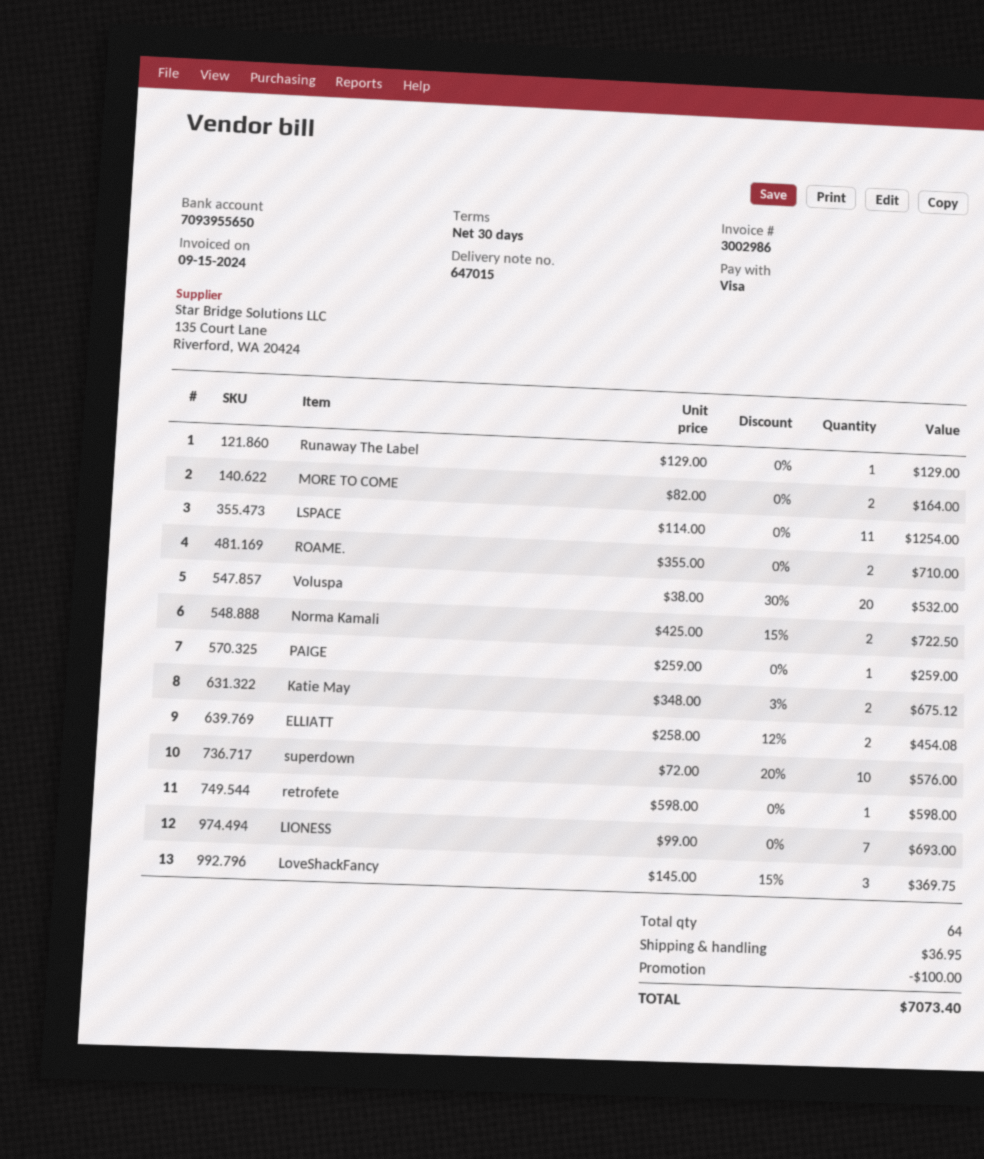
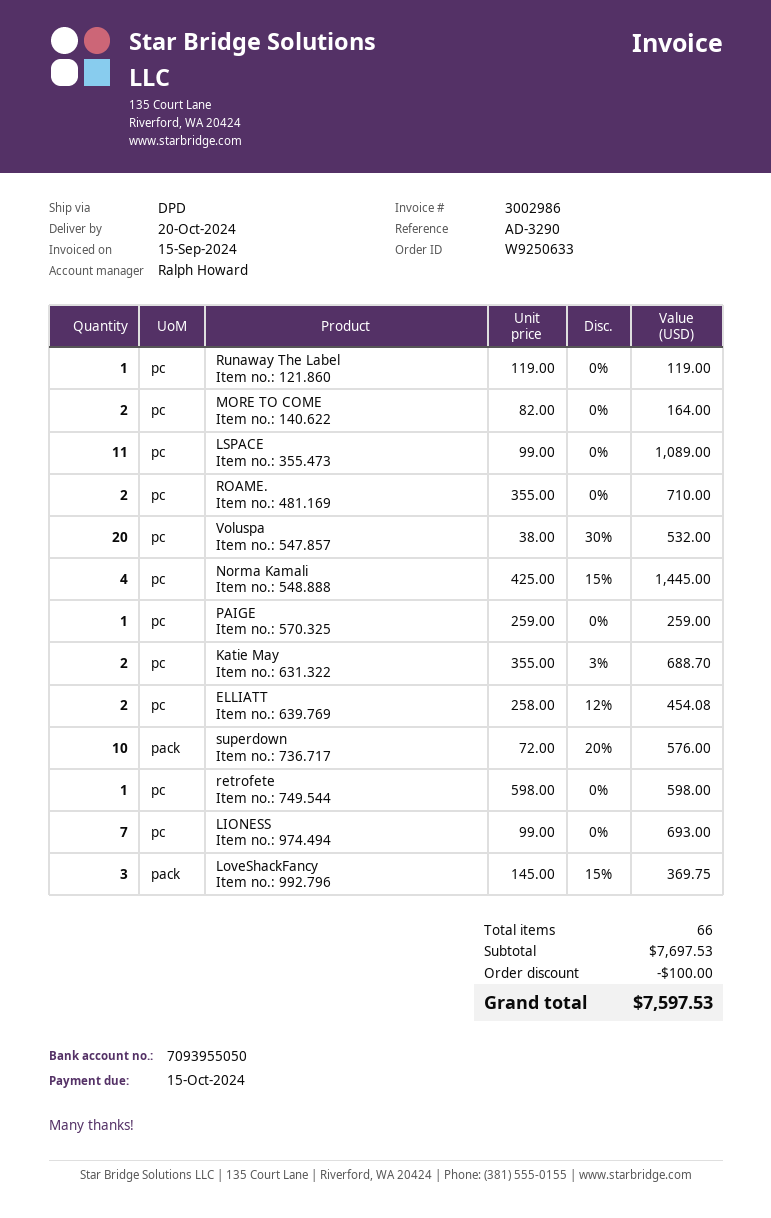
bank account: 7093955650 -> 7093955050
Runaway The Label: 1 x 129.00 = 129.00 -> 1 x 119.00 = 119.00
LSPACE: 11 x 114.00 = 1254.00 -> 11 x 99.00 = 1089.00
Norma Kamali: 2 x 425.00 - 15% = 722.50 -> 4 x 425.00 - 15% = 1445.00
Katie May: 2 x 348.00 - 3% = 675.12 -> 2 x 355.00 - 3% = 688.70
total quantity: 64 -> 66
shipping: 36.95 -> none
total: 7073.40 -> 7597.53

